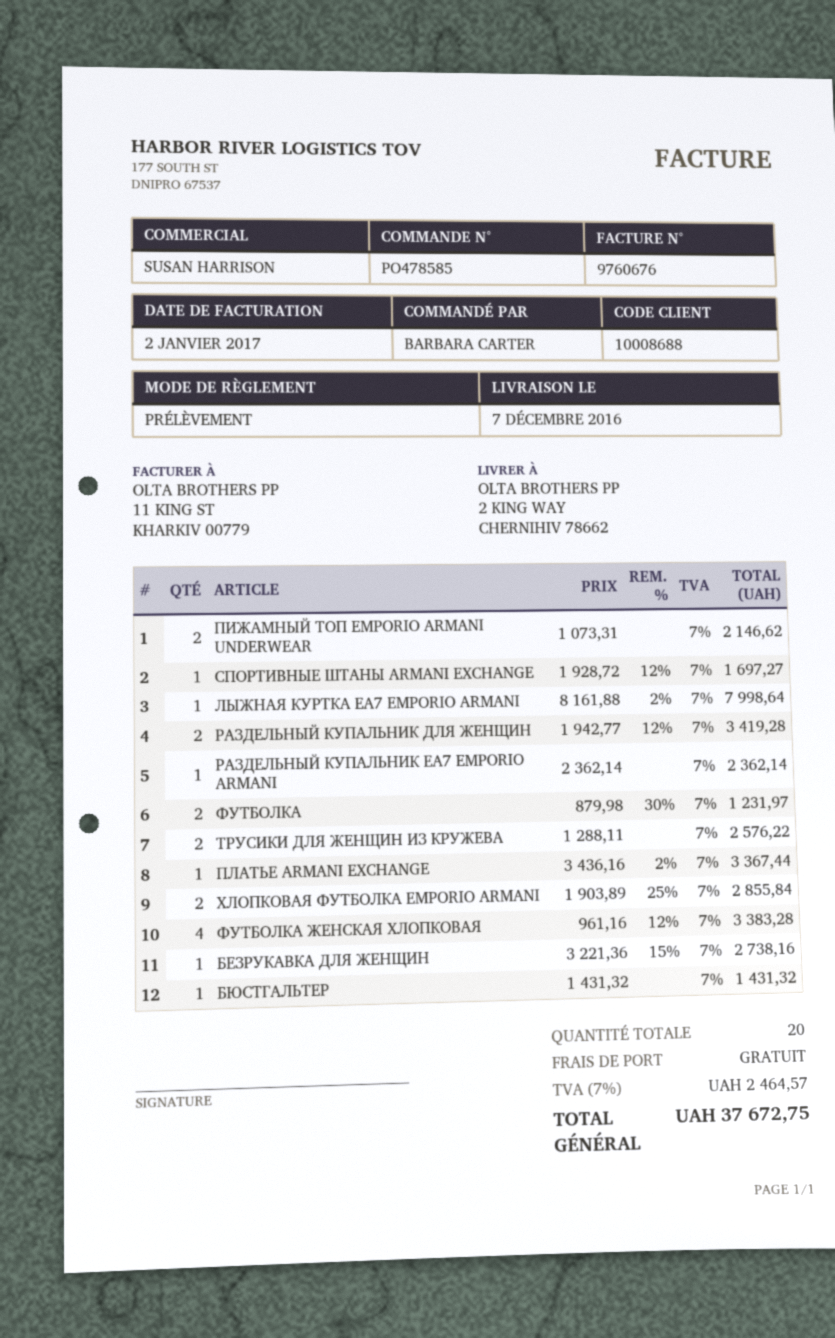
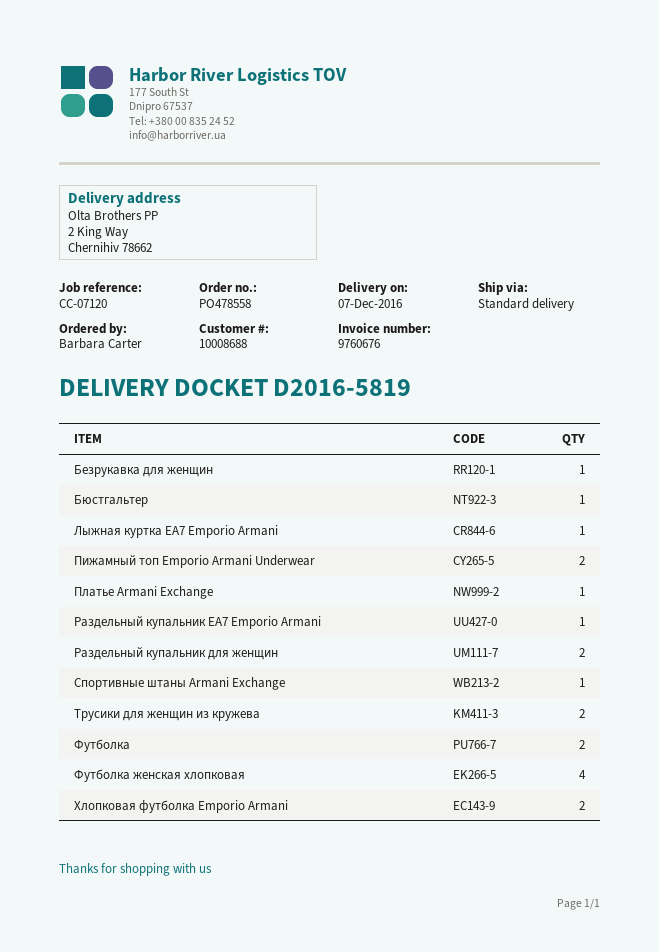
order number: PO478585 -> PO478558

